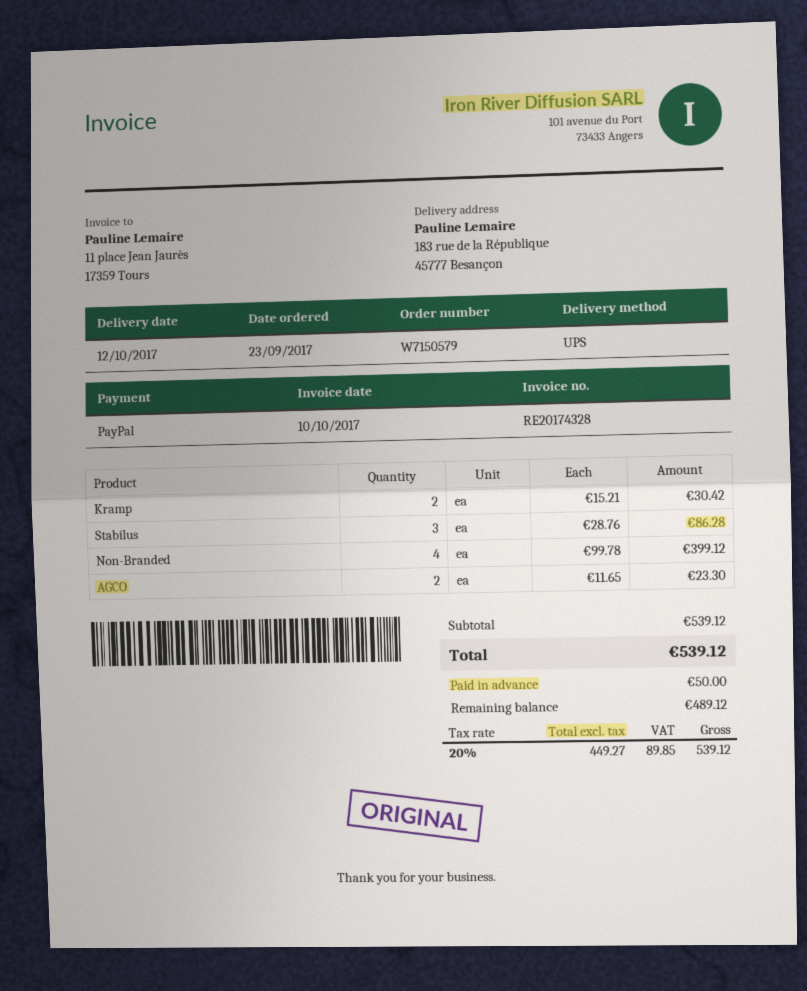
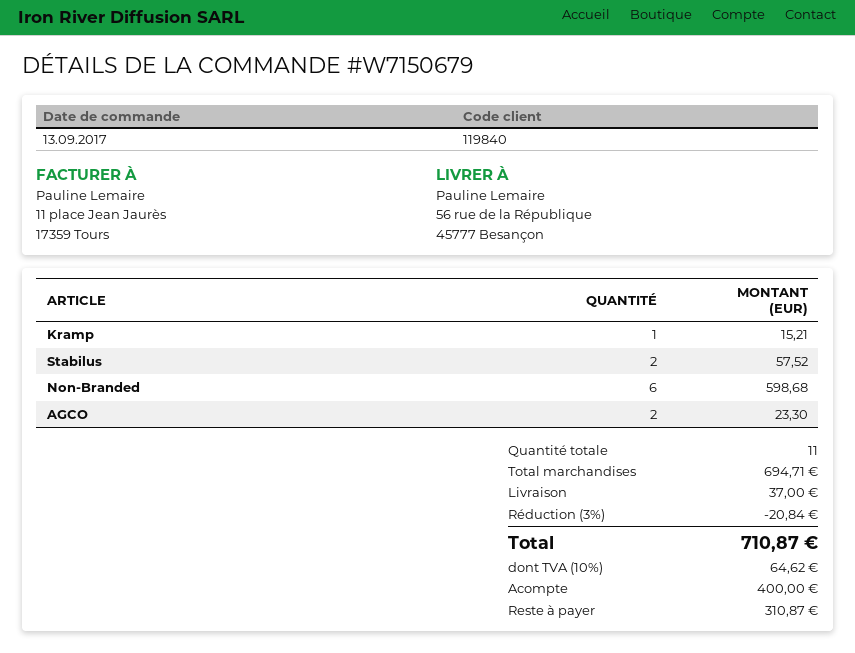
order number: W7150579 -> W7150679
order date: 2017-09-23 -> 2017-09-13
ship to: 183 rue de la République, 45777 Besançon -> 56 rue de la République, 45777 Besançon
Kramp: 2 for 30.42 -> 1 for 15.21
Stabilus: 3 for 86.28 -> 2 for 57.52
Non-Branded: 4 for 399.12 -> 6 for 598.68
subtotal: 539.12 -> 694.71
discount: none -> 3% = 20.84
shipping: none -> 37.00
tax: 20% = 89.85 -> 10% = 64.62
total: 539.12 -> 710.87
deposit: 50.00 -> 400.00
balance: 489.12 -> 310.87

